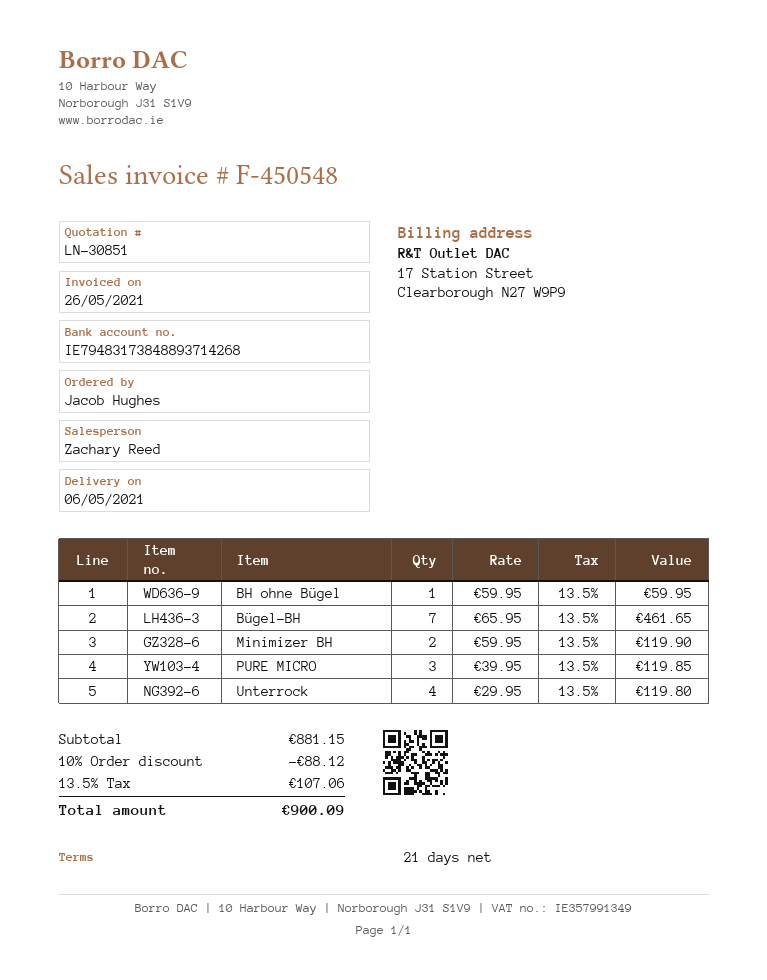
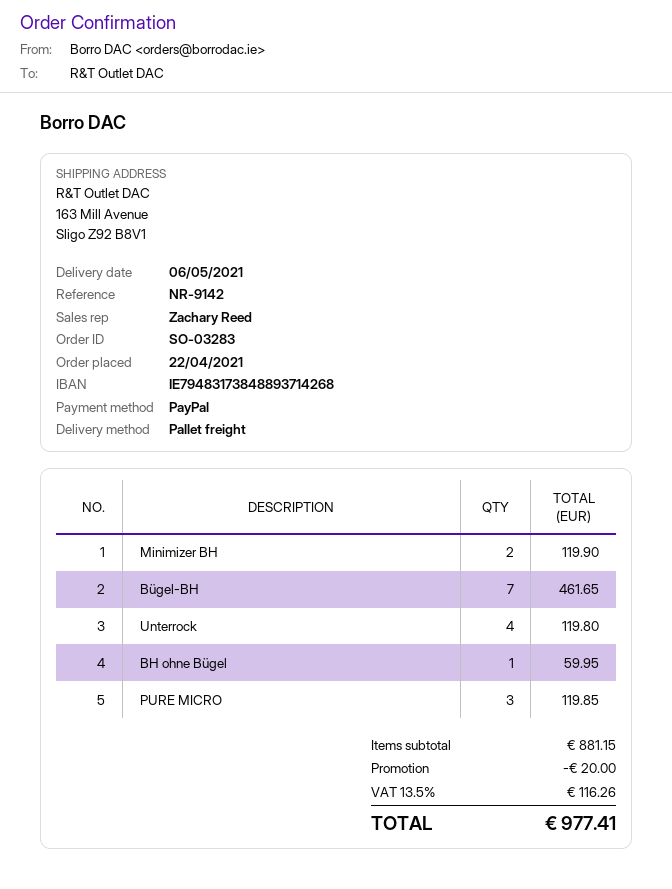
discount: 88.12 -> 20.00
tax: 13.5% = 107.06 -> 13.5% = 116.26
total: 900.09 -> 977.41

